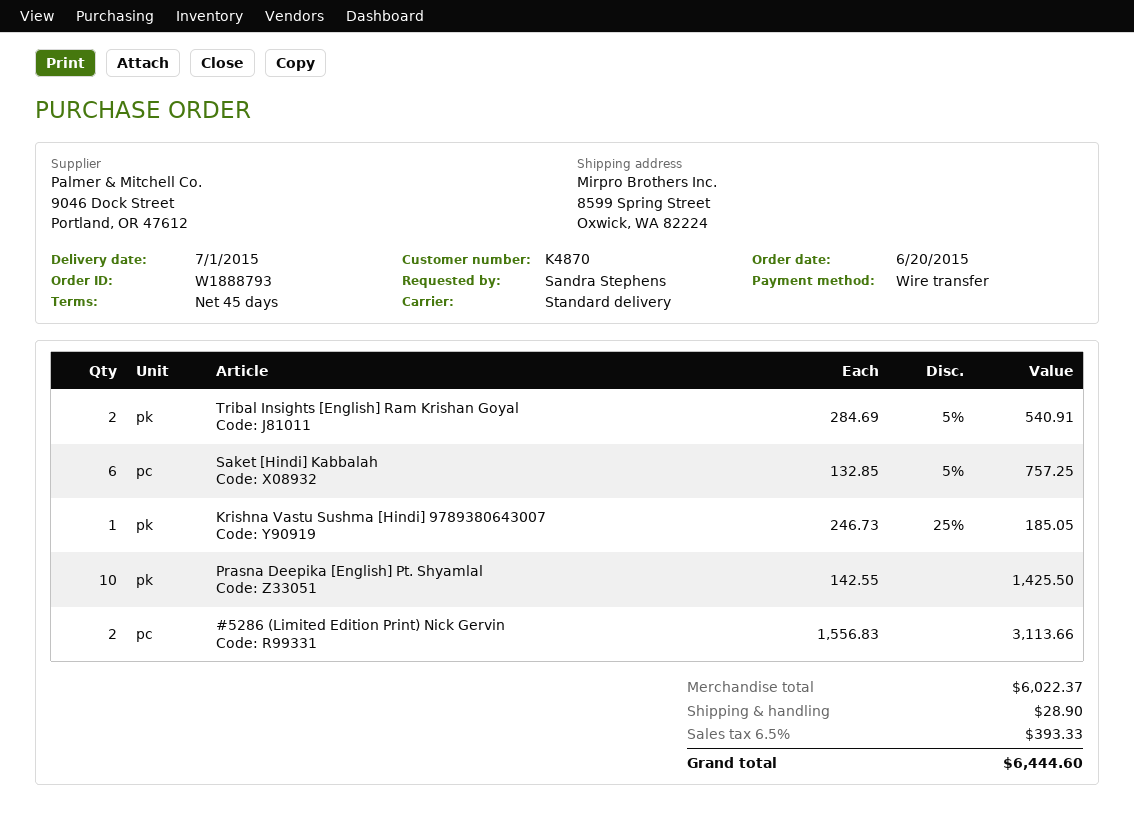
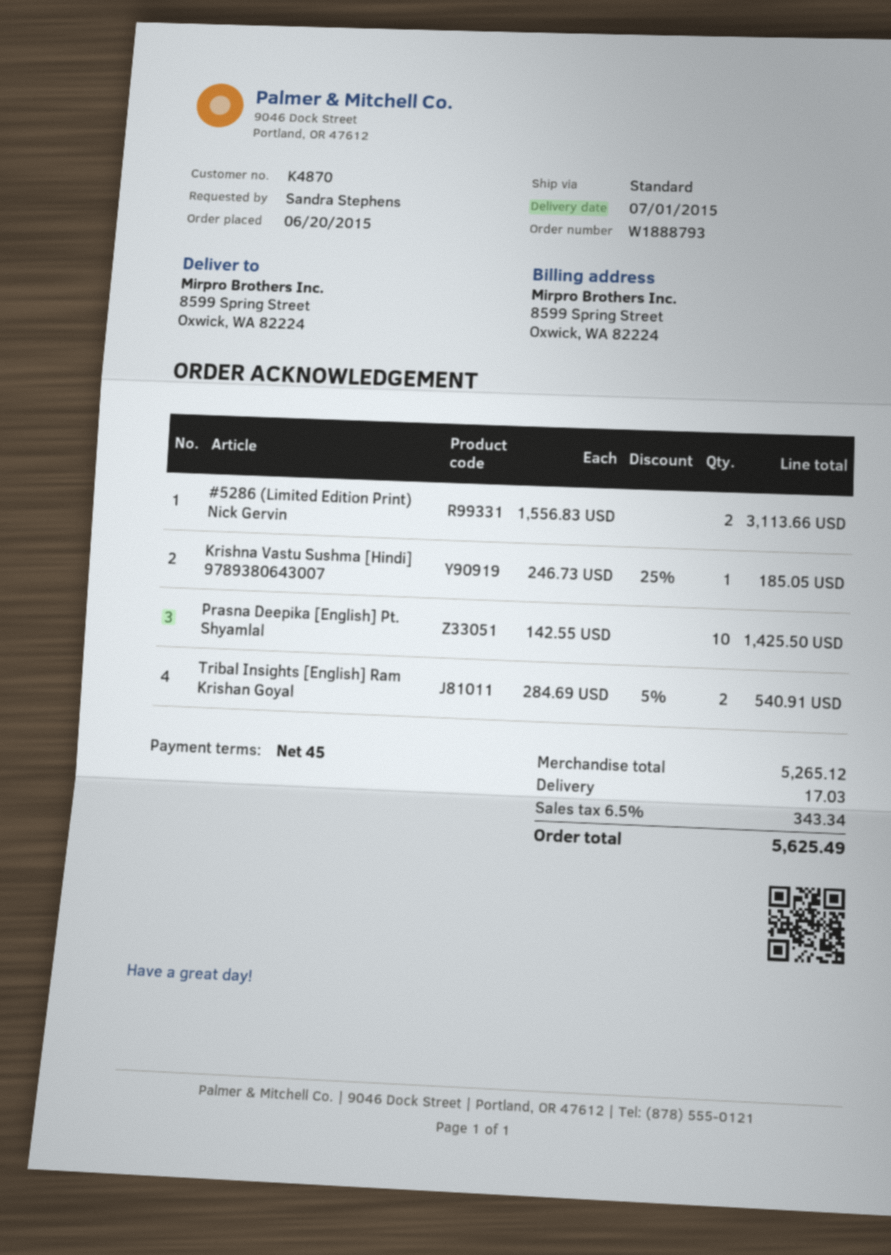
Saket [Hindi] Kabbalah: 6 x 132.85 - 5% = 757.25 -> none
subtotal: 6022.37 -> 5265.12
shipping: 28.90 -> 17.03
tax: 6.5% = 393.33 -> 6.5% = 343.34
total: 6444.60 -> 5625.49

